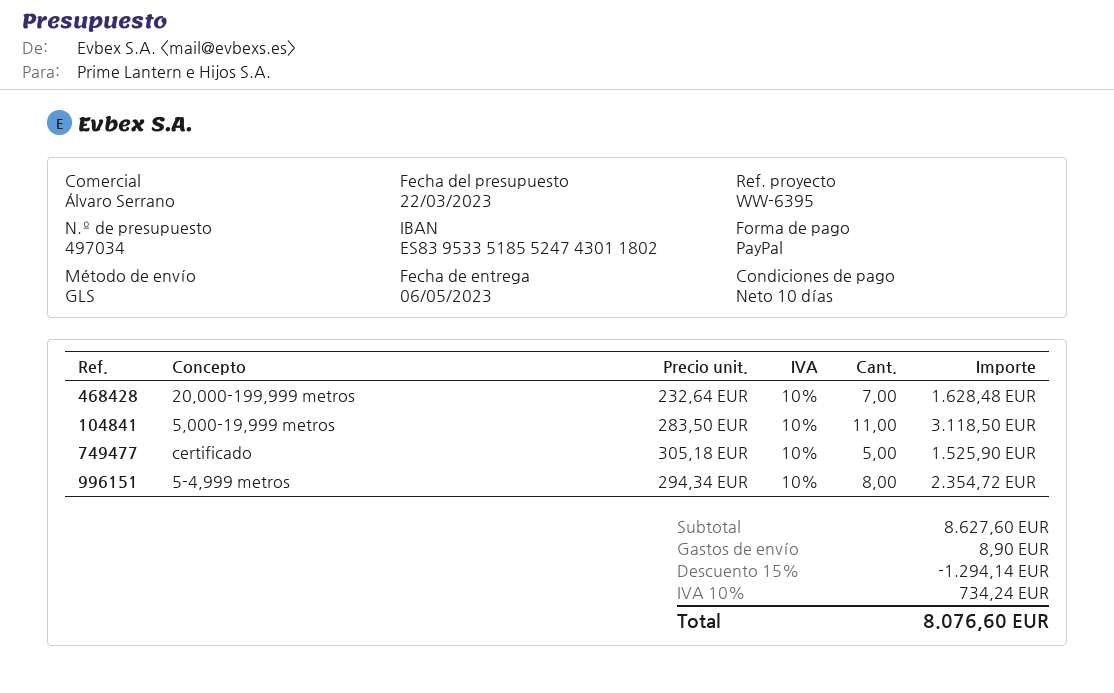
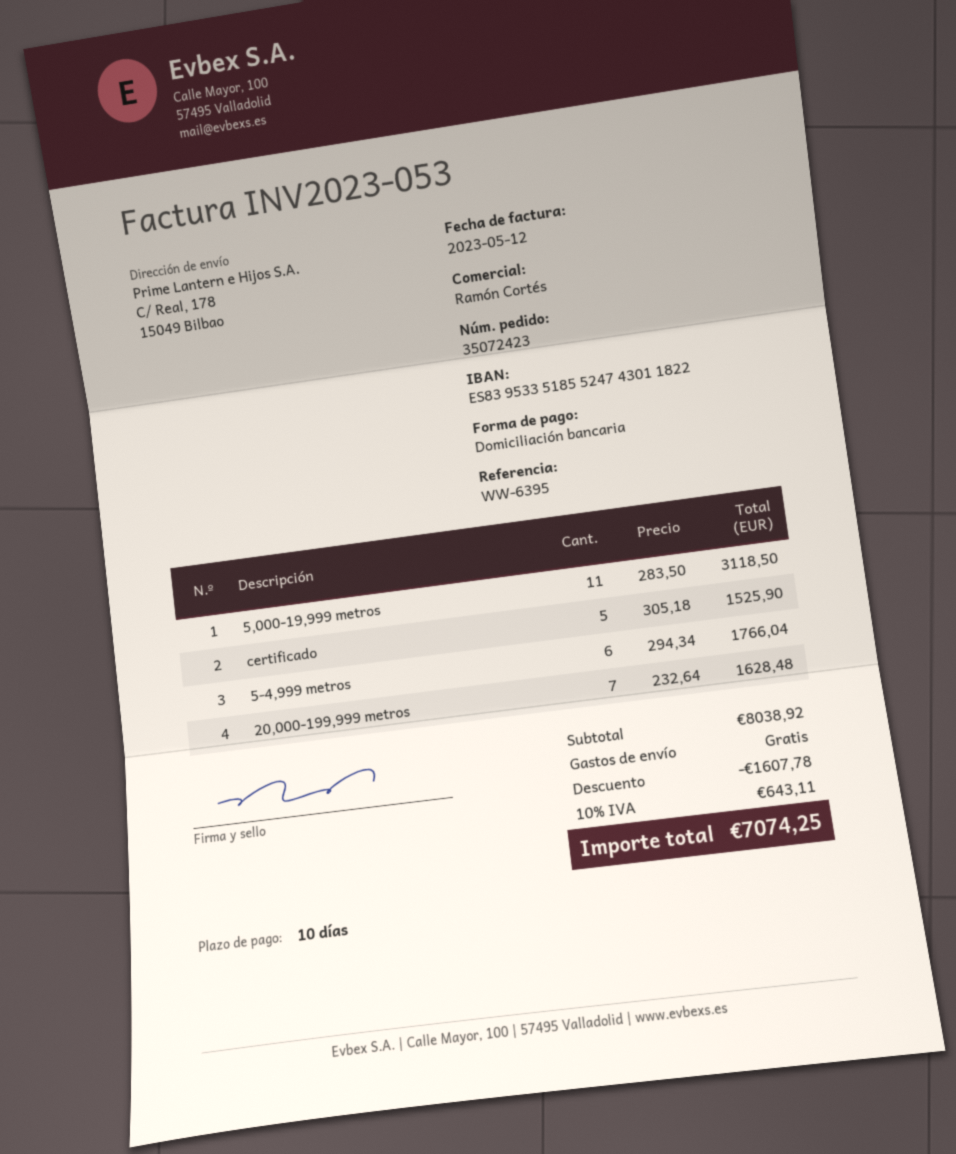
sales rep: Álvaro Serrano -> Ramón Cortés
payment method: PayPal -> direct debit
bank account: ES8395335185524743011802 -> ES8395335185524743011822
5-4,999 metros: 8 x 294.34 = 2354.72 -> 6 x 294.34 = 1766.04
subtotal: 8627.60 -> 8038.92
discount: 1294.14 -> 1607.78
shipping: 8.90 -> 0.00
tax: 10% = 734.24 -> 10% = 643.11
total: 8076.60 -> 7074.25

